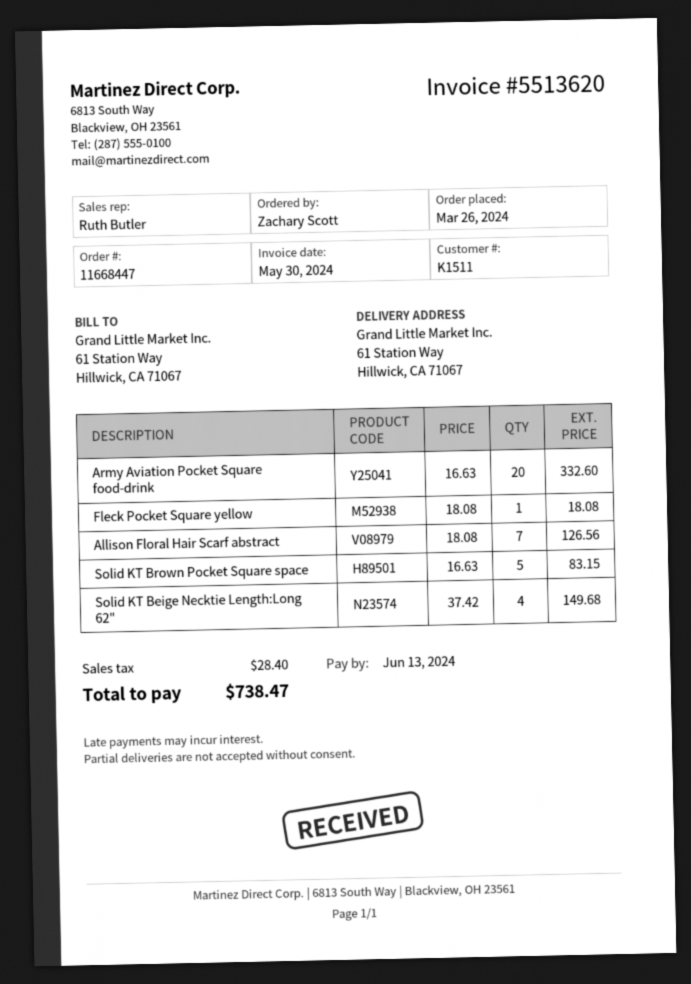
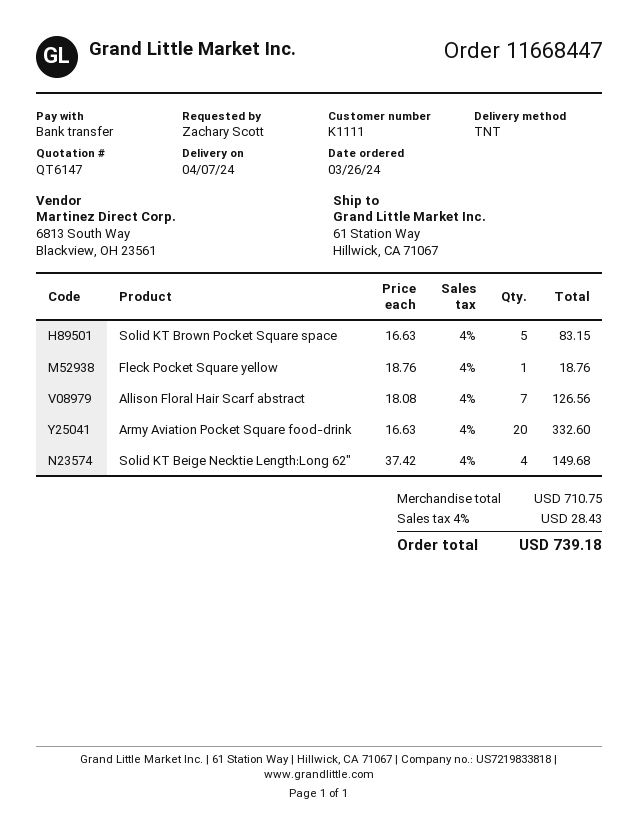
customer number: K1511 -> K1111
Fleck Pocket Square yellow: 1 x 18.08 = 18.08 -> 1 x 18.76 = 18.76
tax: 28.40 -> 28.43
total: 738.47 -> 739.18

